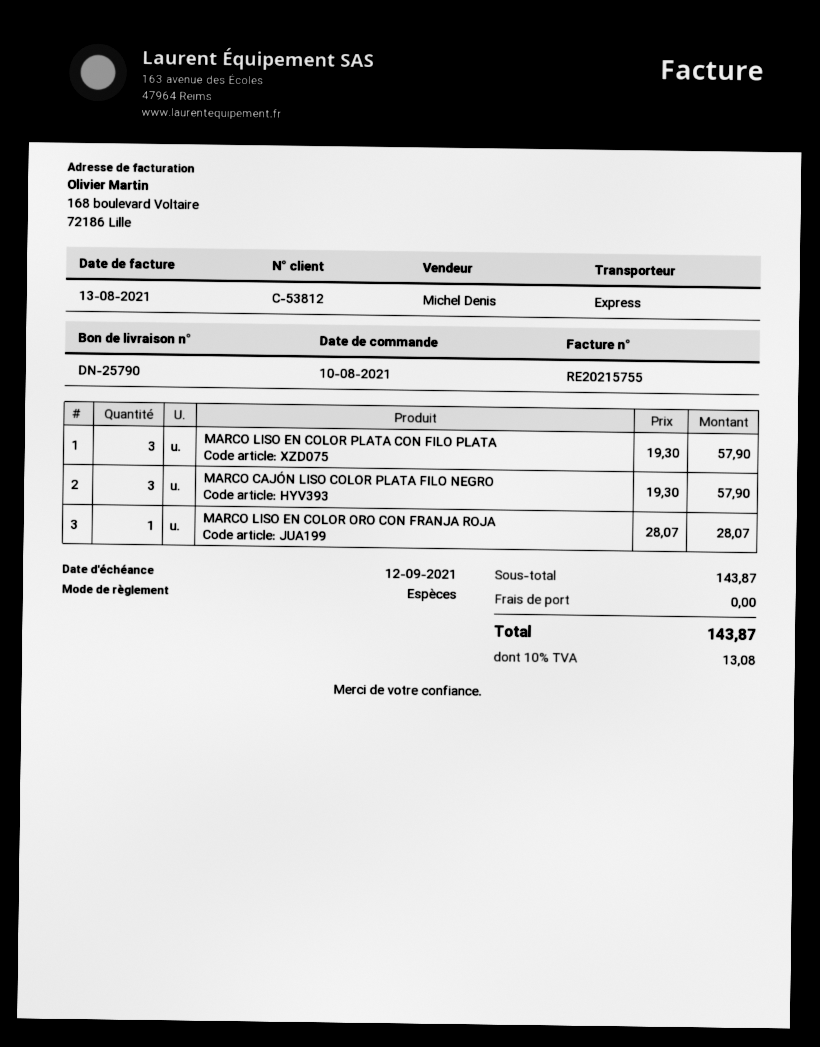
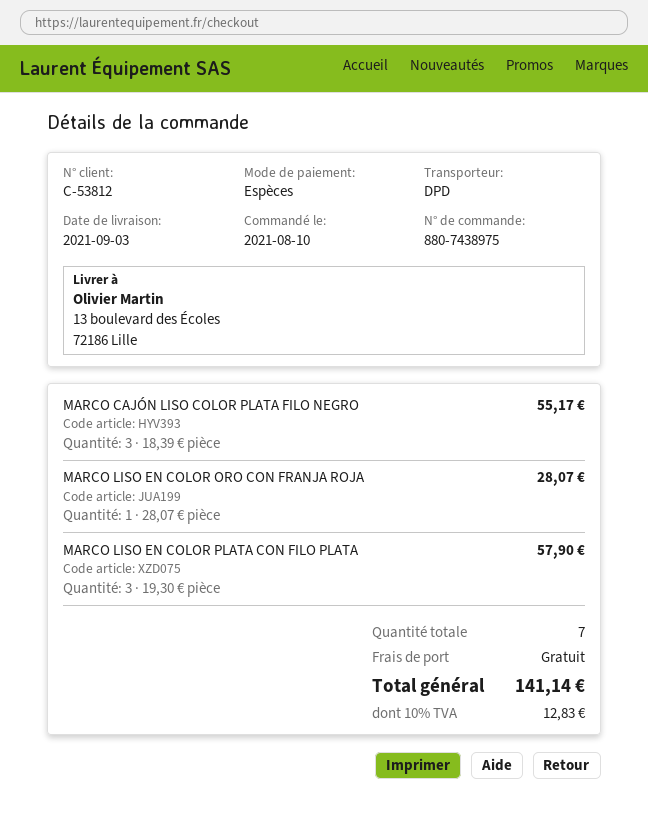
shipping method: express -> DPD
MARCO CAJÓN LISO COLOR PLATA FILO NEGRO: 3 x 19.30 = 57.90 -> 3 x 18.39 = 55.17
tax: 10% = 13.08 -> 10% = 12.83
total: 143.87 -> 141.14

